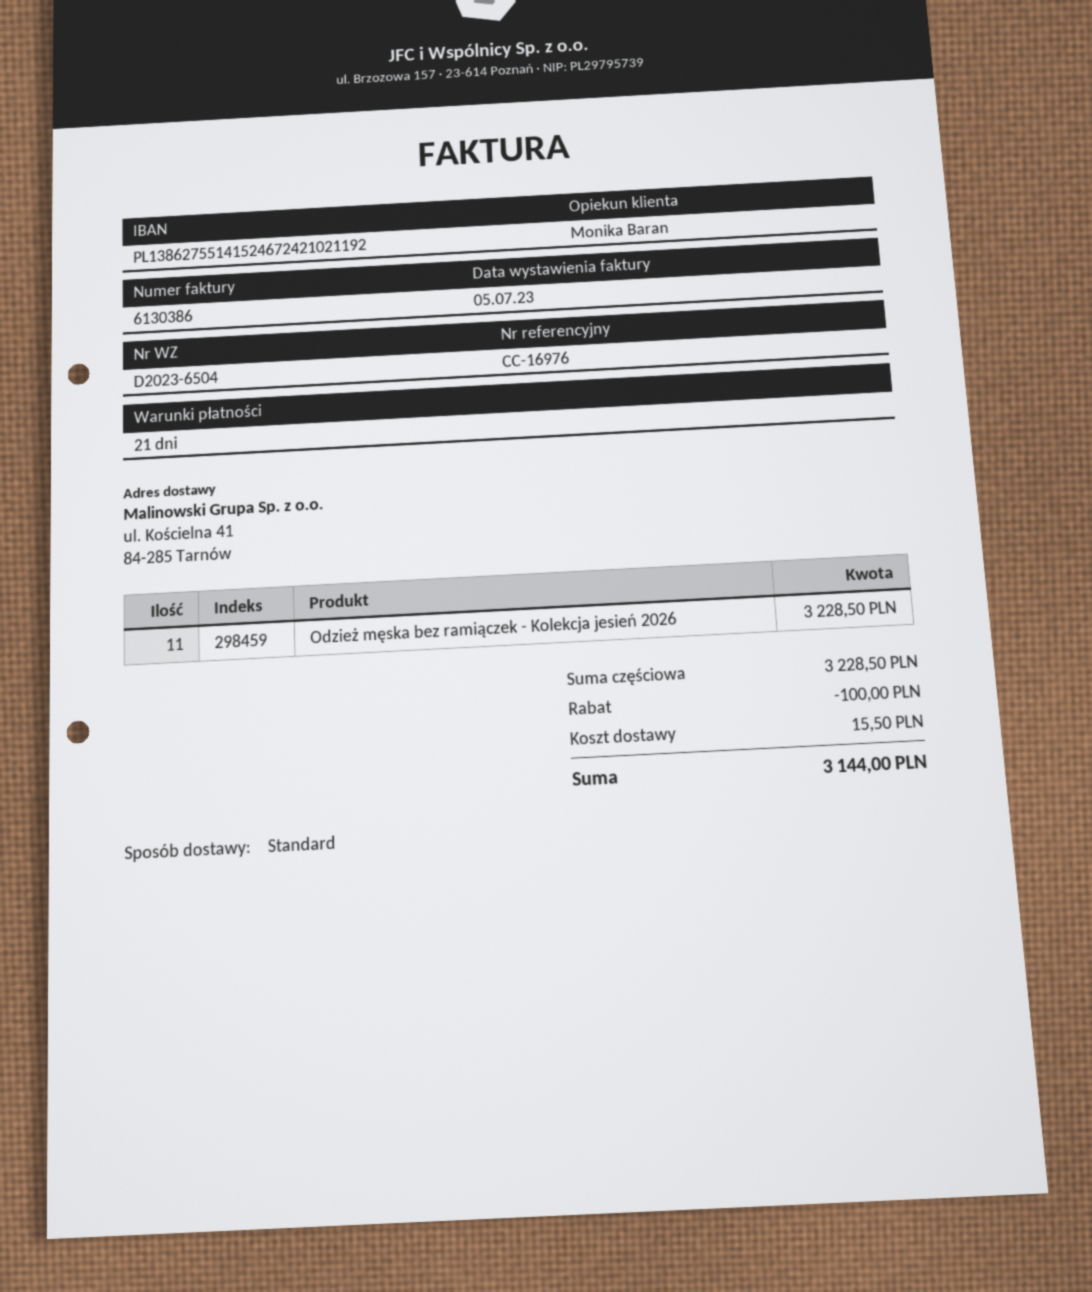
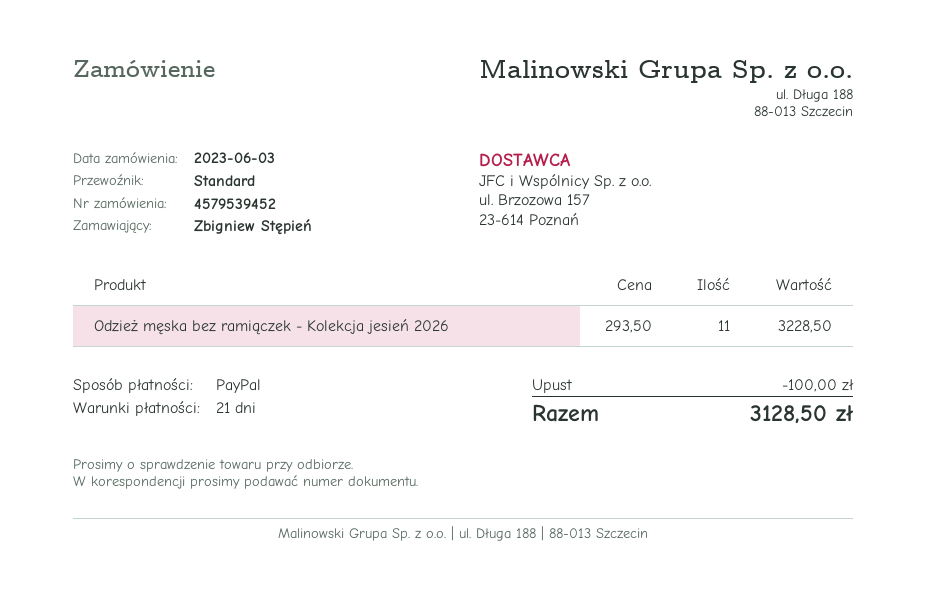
shipping: 15.50 -> none
total: 3144.00 -> 3128.50

